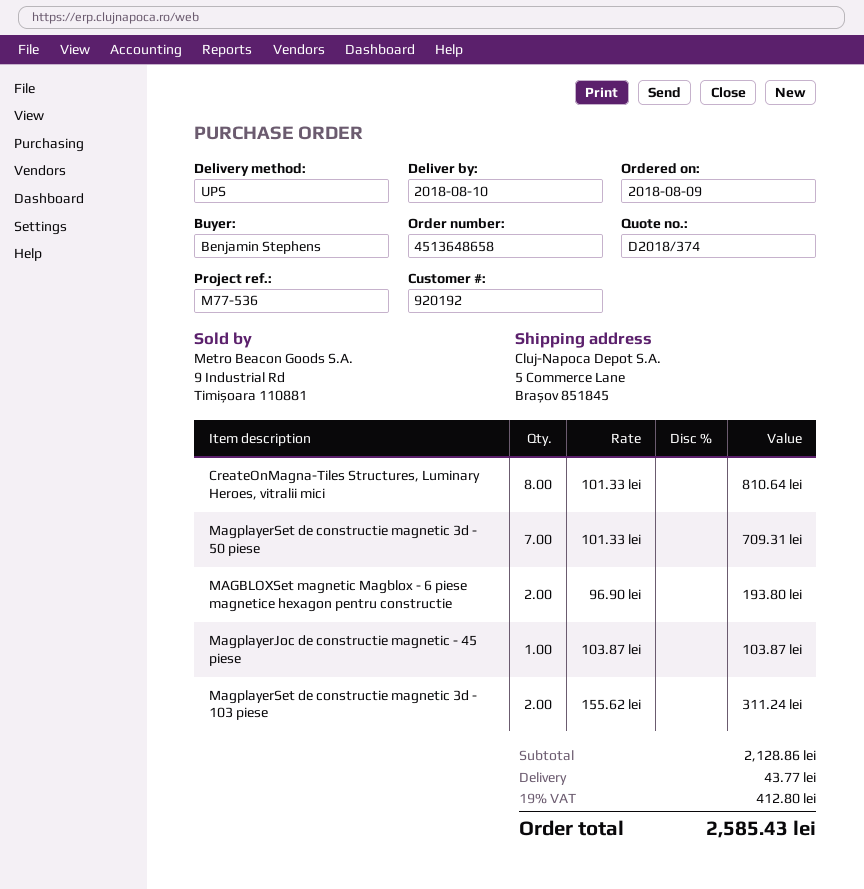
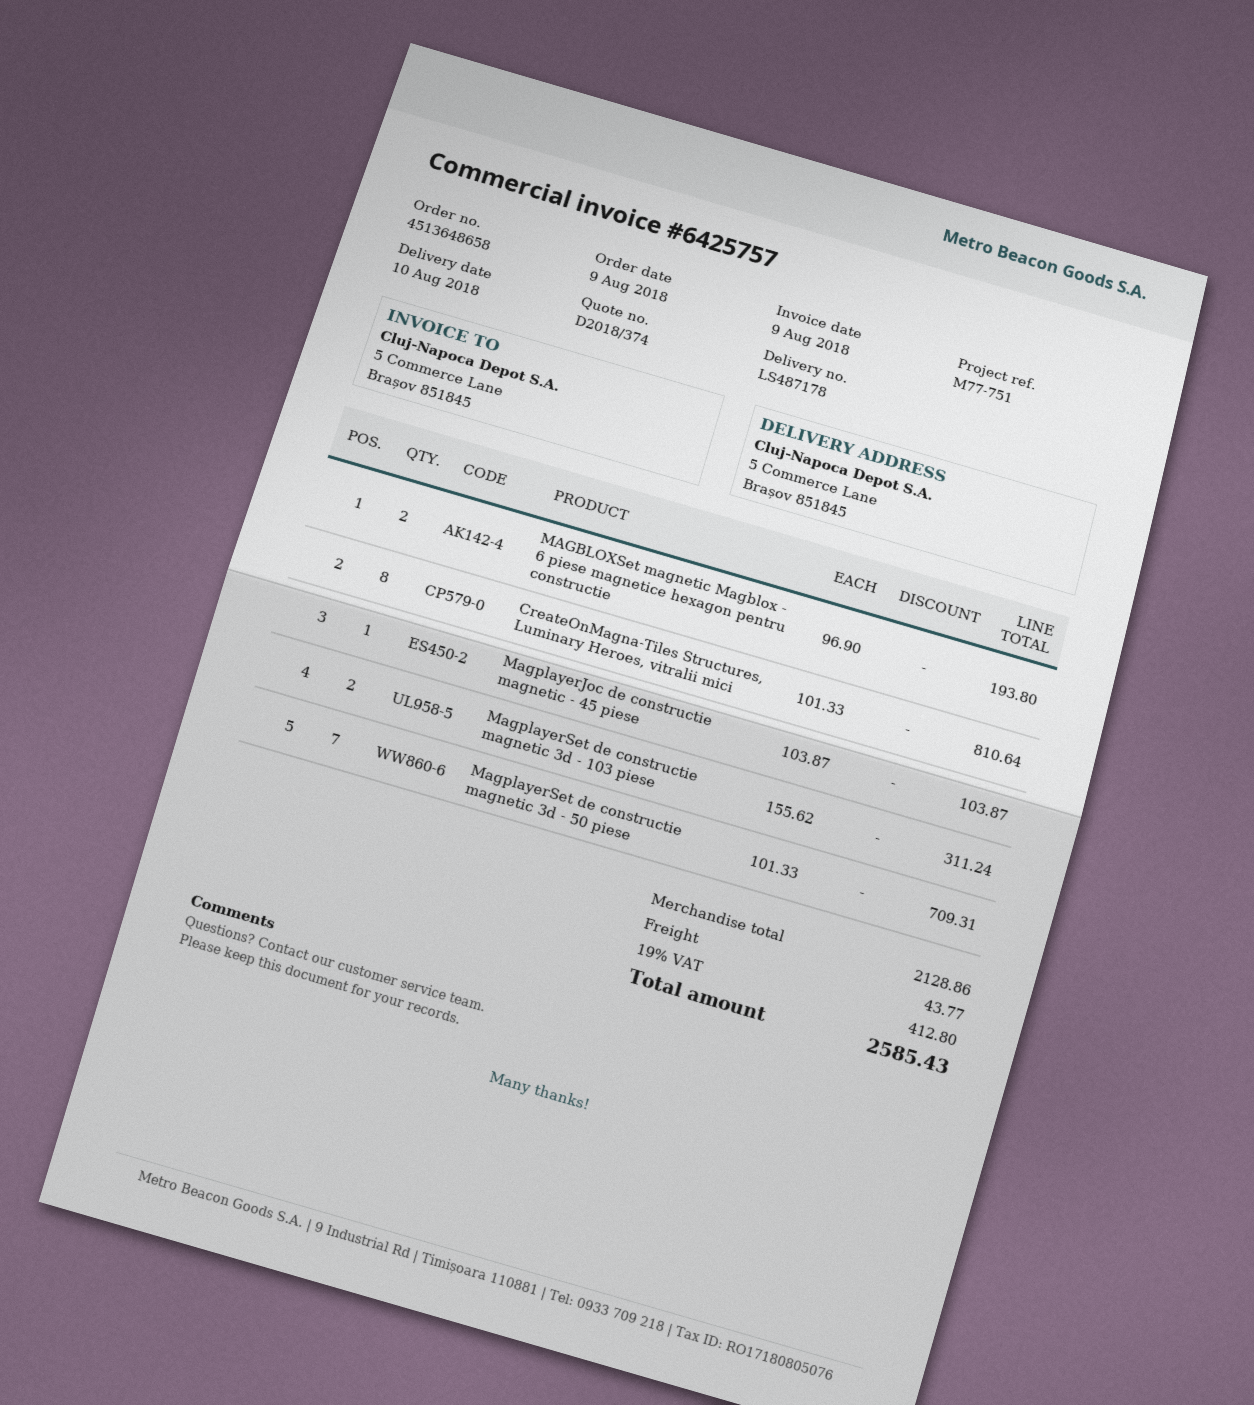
reference: M77-536 -> M77-751

